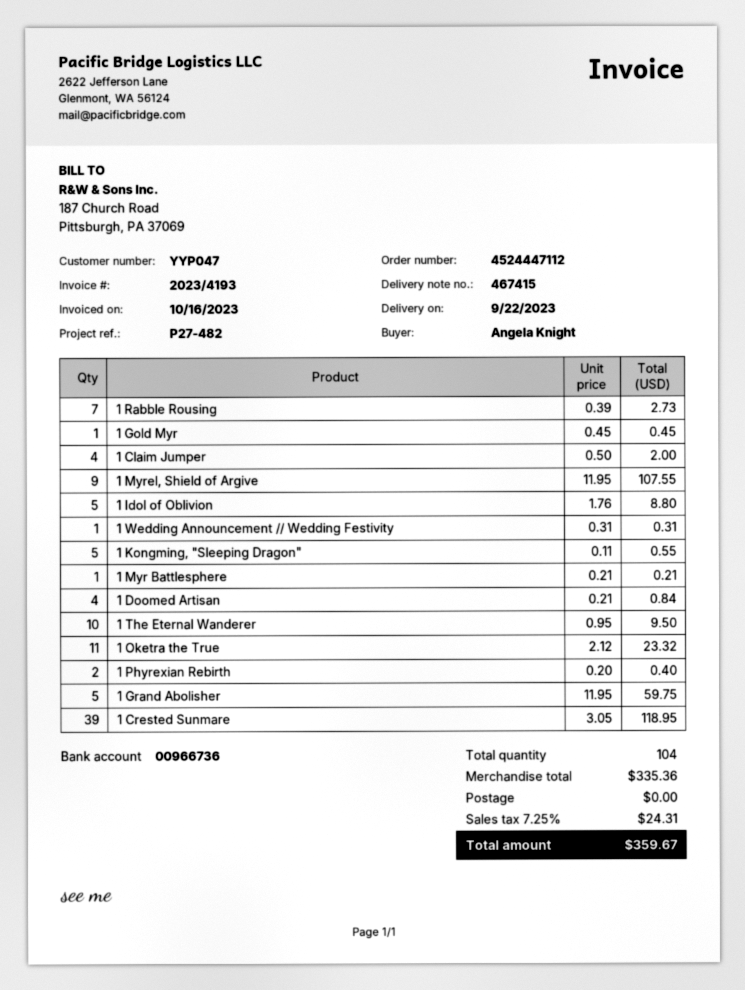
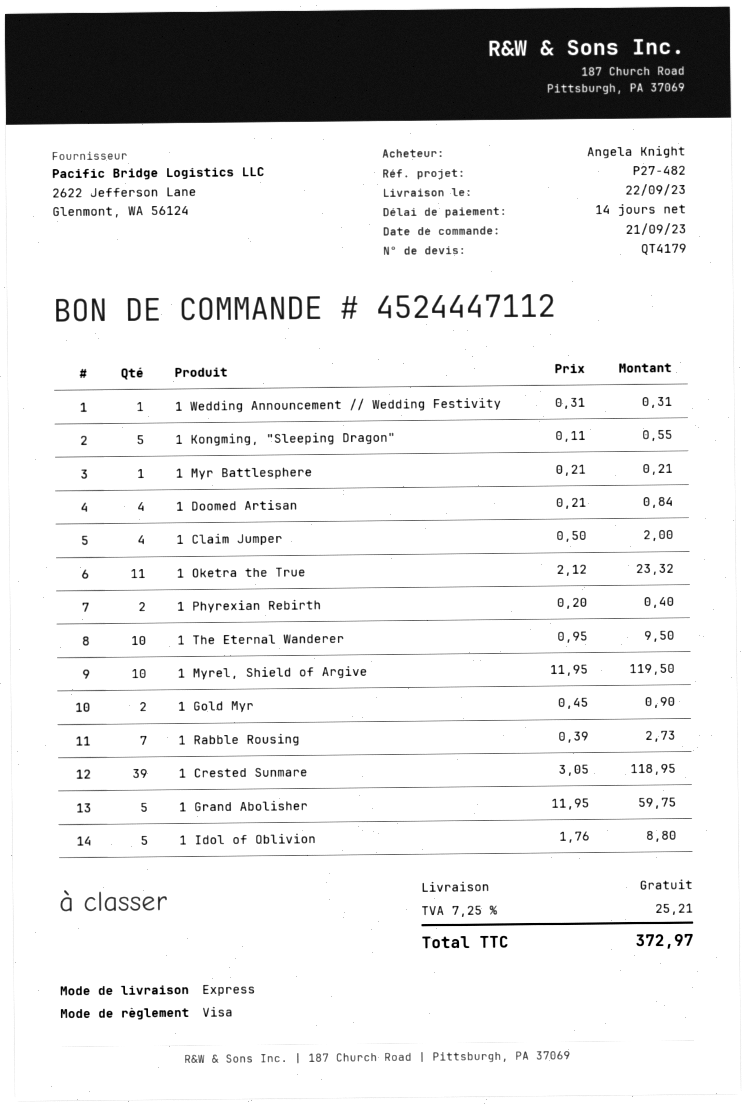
1 Gold Myr: 1 x 0.45 = 0.45 -> 2 x 0.45 = 0.90
1 Myrel, Shield of Argive: 9 x 11.95 = 107.55 -> 10 x 11.95 = 119.50
tax: 7.25% = 24.31 -> 7.25% = 25.21
total: 359.67 -> 372.97

